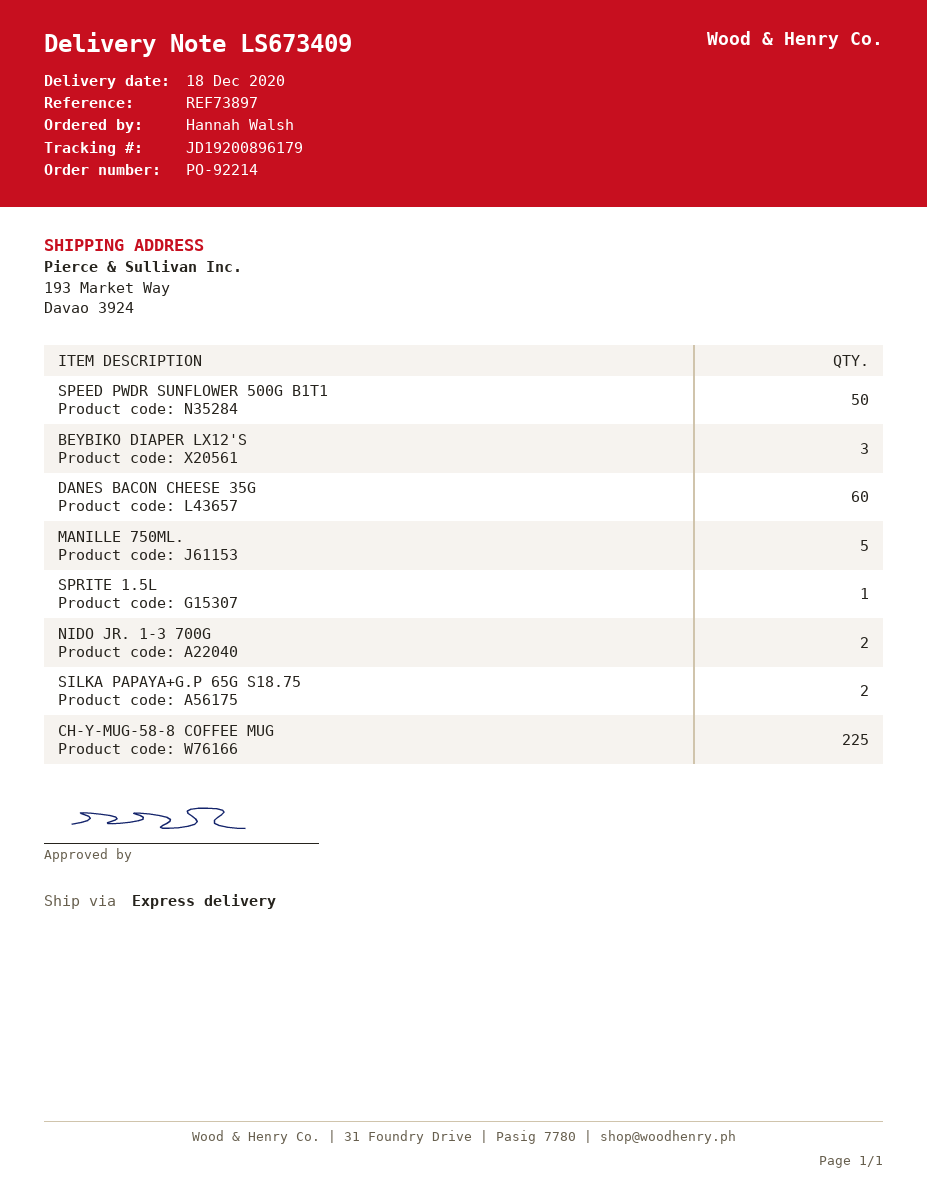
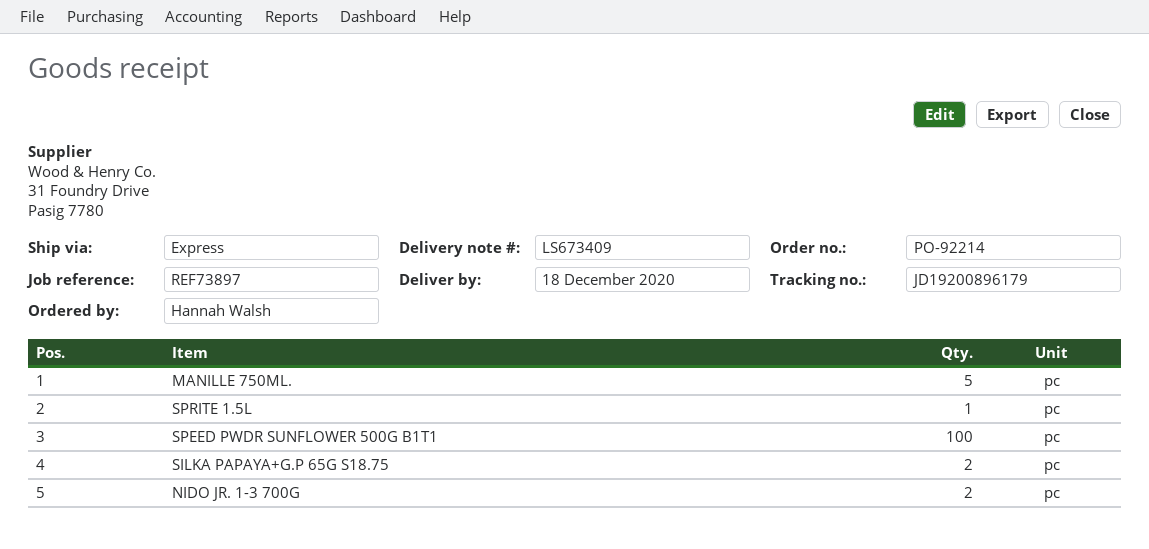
SPEED PWDR SUNFLOWER 500G B1T1: 50 -> 100
BEYBIKO DIAPER LX12'S: 3 -> none
DANES BACON CHEESE 35G: 60 -> none
CH-Y-MUG-58-8 COFFEE MUG: 225 -> none

